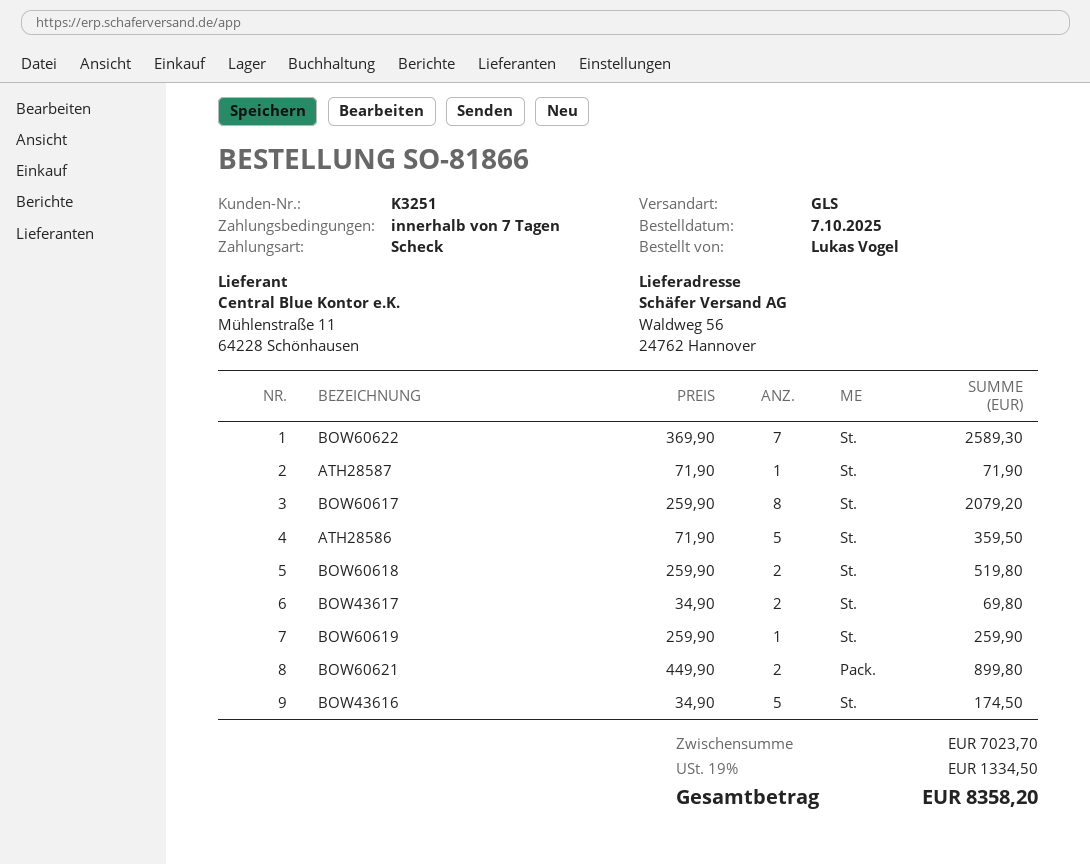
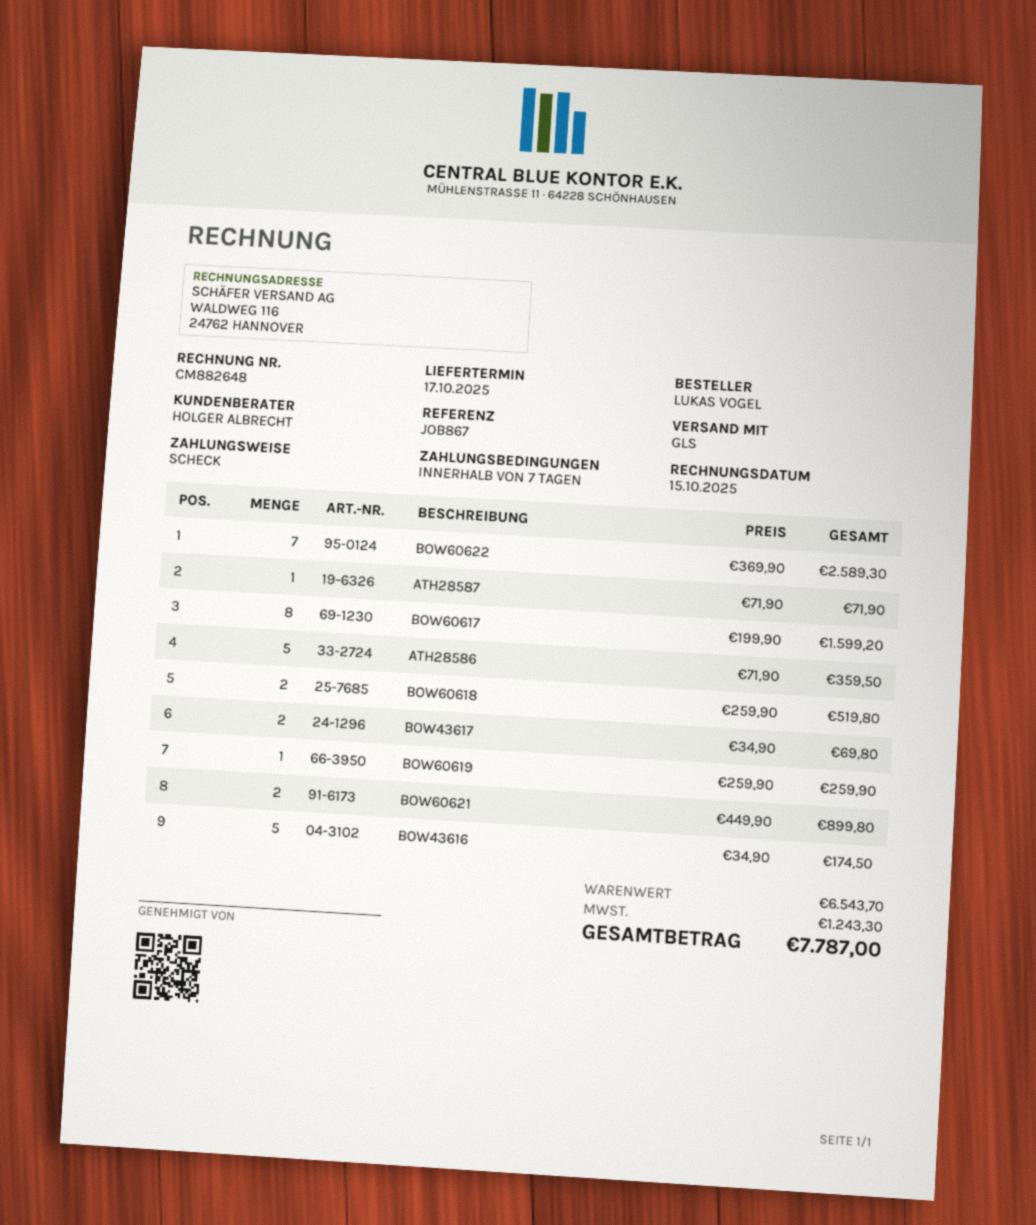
BOW60617: 8 x 259.90 = 2079.20 -> 8 x 199.90 = 1599.20
subtotal: 7023.70 -> 6543.70
tax: 1334.50 -> 1243.30
total: 8358.20 -> 7787.00

